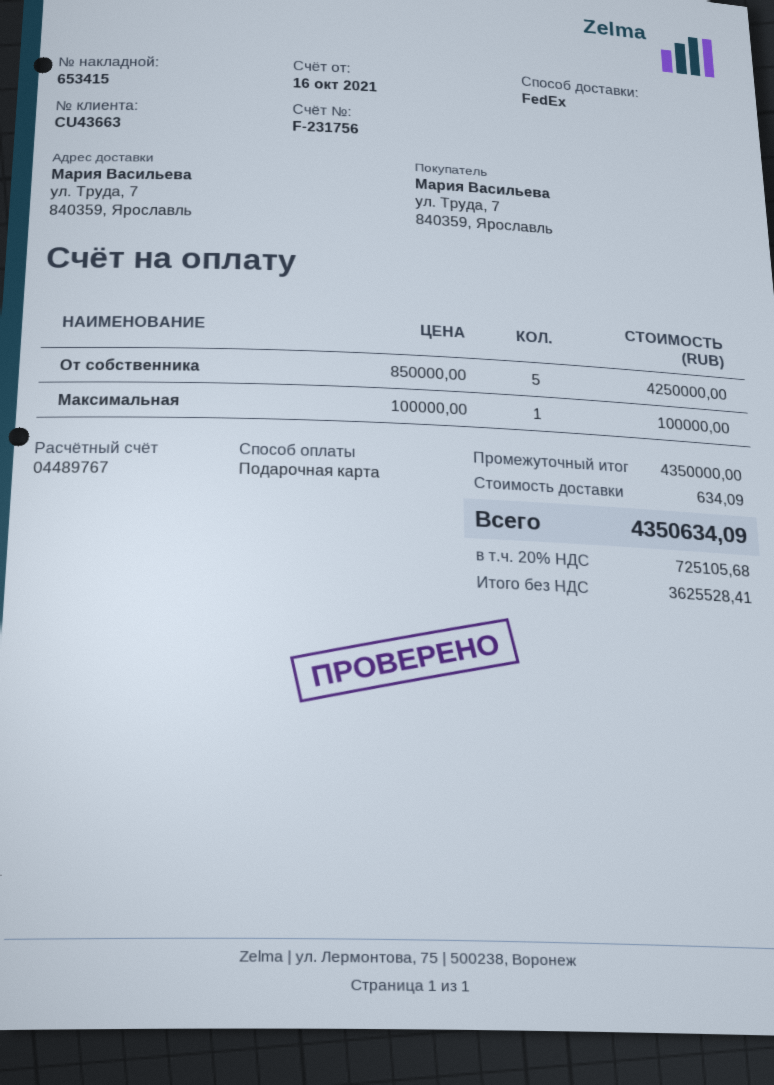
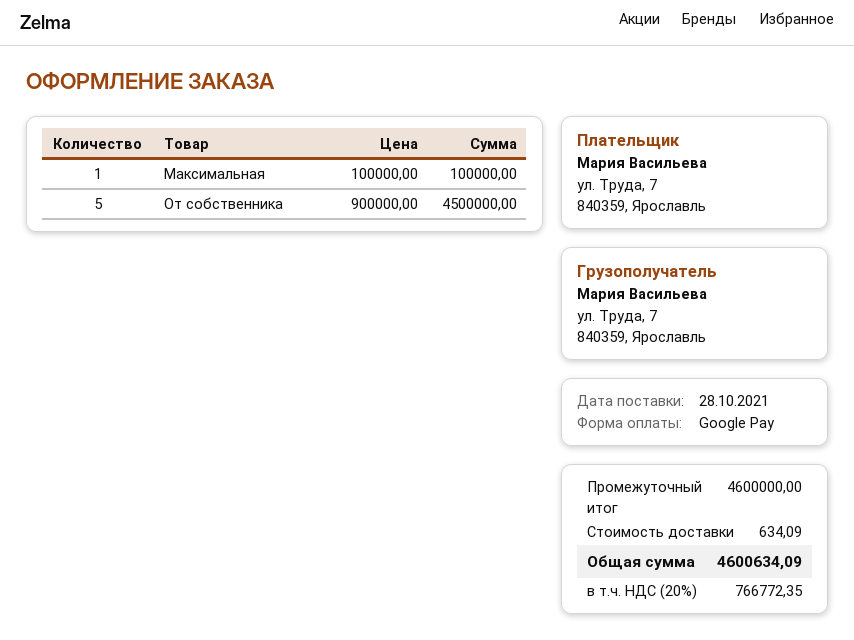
payment method: gift card -> Google Pay
От собственника: 5 x 850000.00 = 4250000.00 -> 5 x 900000.00 = 4500000.00
subtotal: 4350000.00 -> 4600000.00
tax: 20% = 725105.68 -> 20% = 766772.35
total: 4350634.09 -> 4600634.09

